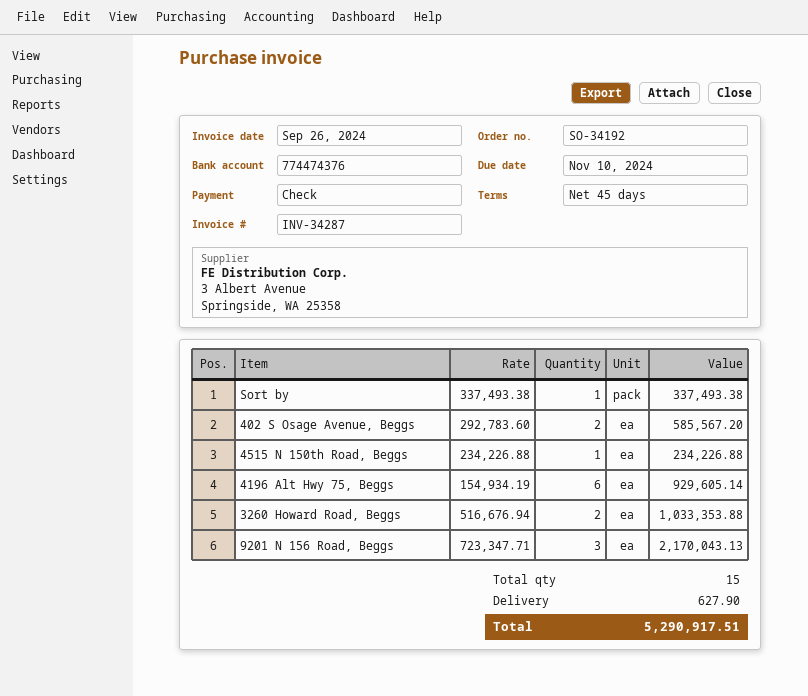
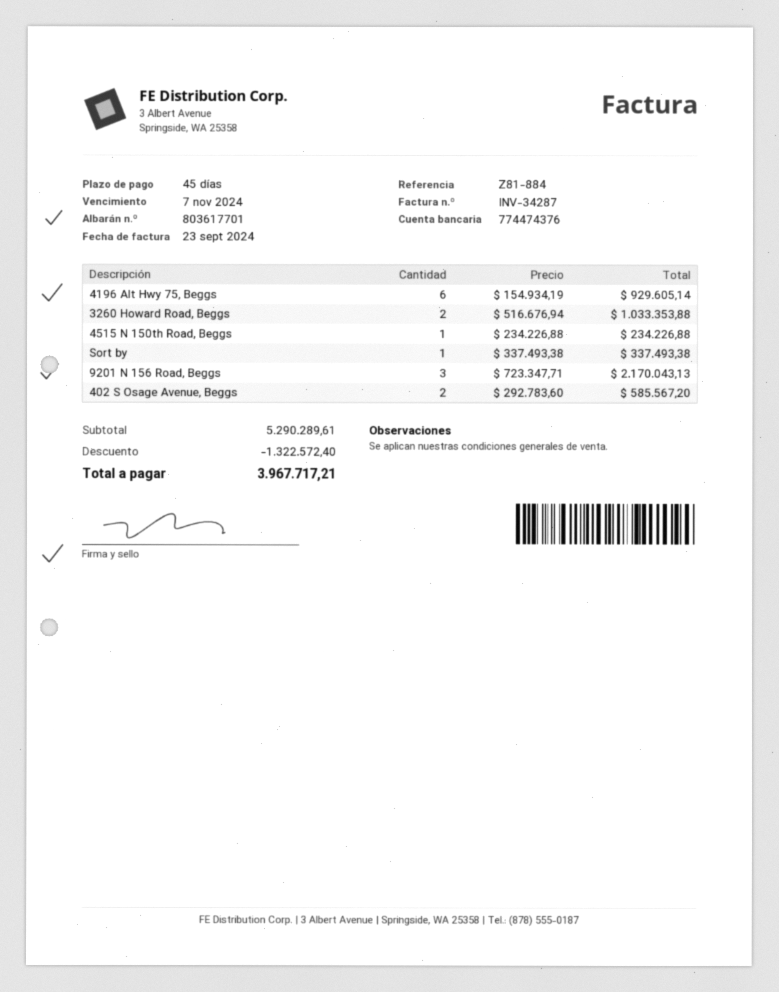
invoice date: 2024-09-26 -> 2024-09-23
due date: 2024-11-10 -> 2024-11-07
discount: none -> 1322572.40
shipping: 627.90 -> none
total: 5290917.51 -> 3967717.21

